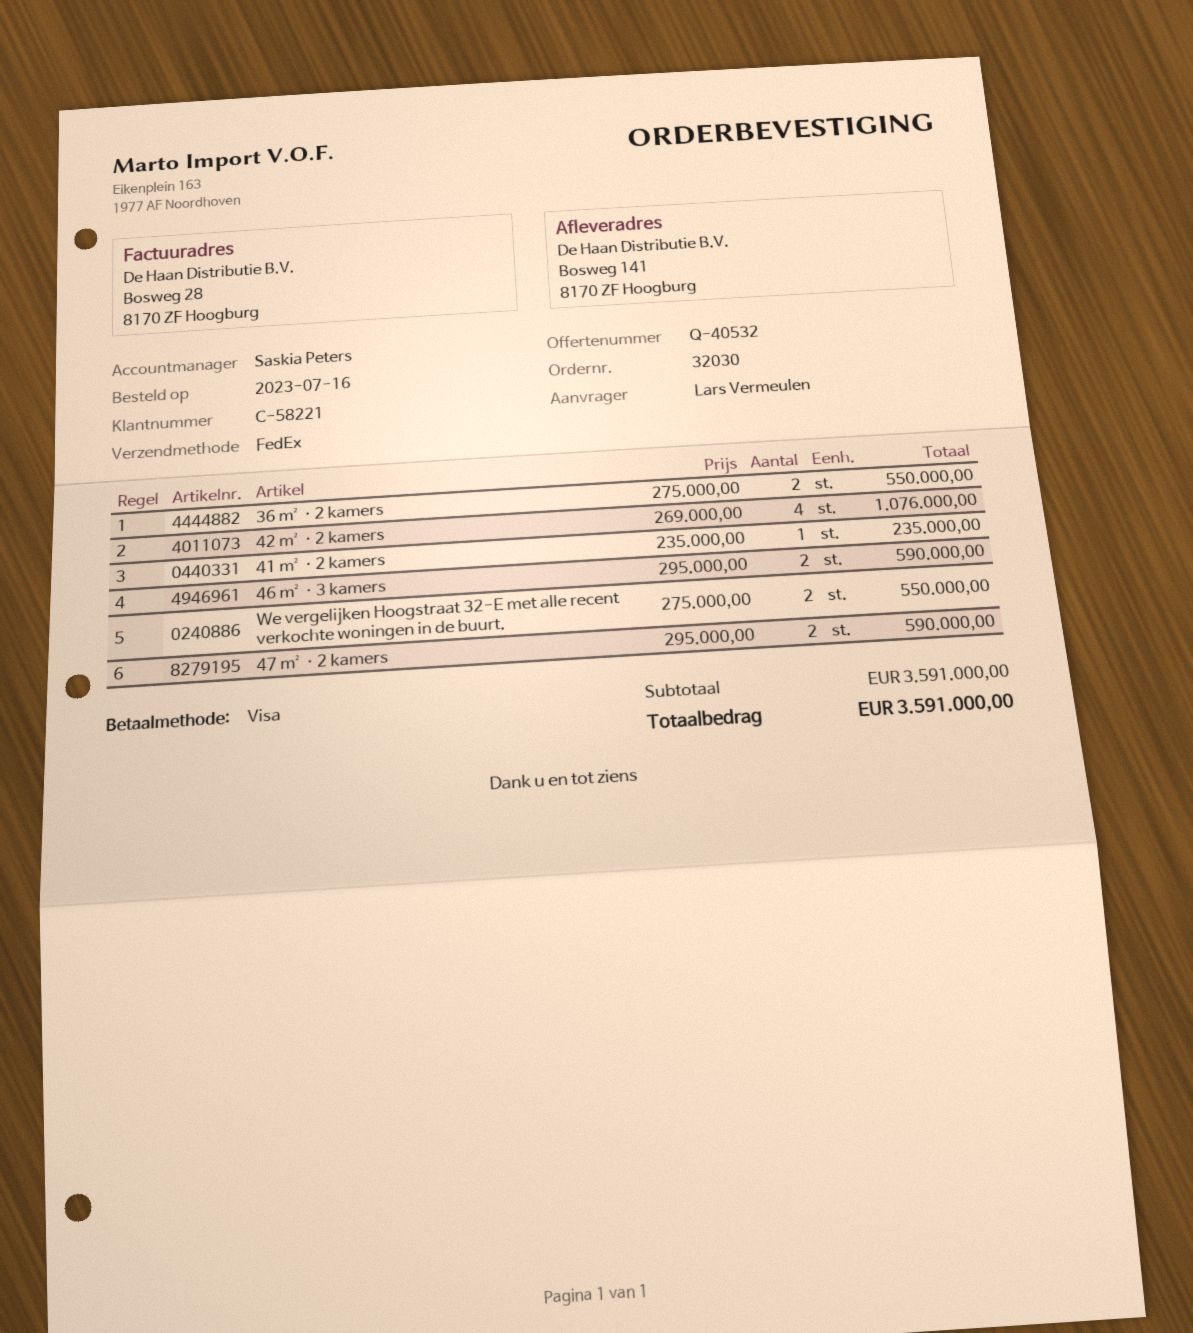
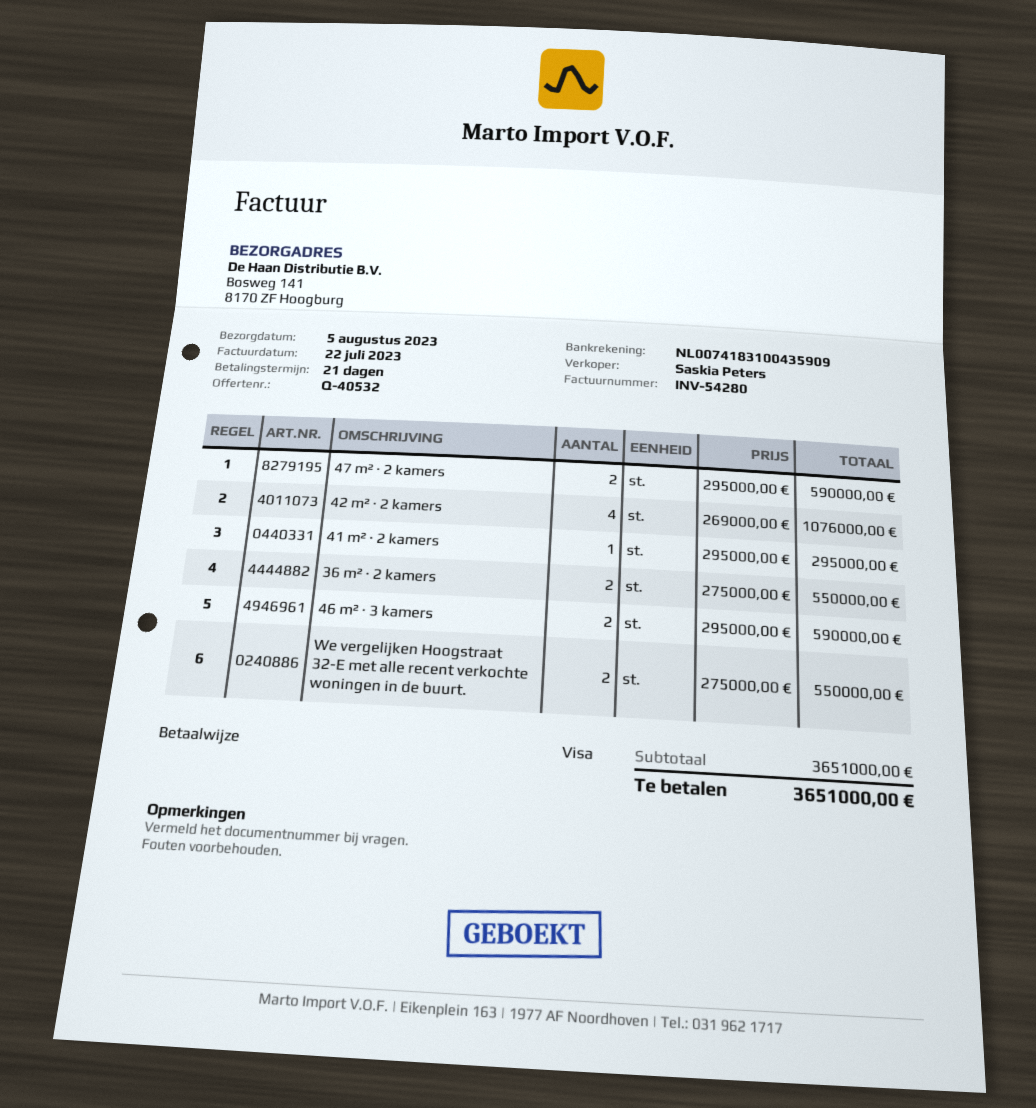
41 m² · 2 kamers: 1 x 235000.00 = 235000.00 -> 1 x 295000.00 = 295000.00
subtotal: 3591000.00 -> 3651000.00
total: 3591000.00 -> 3651000.00

